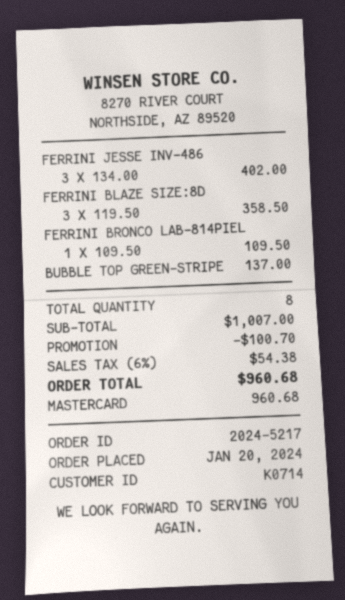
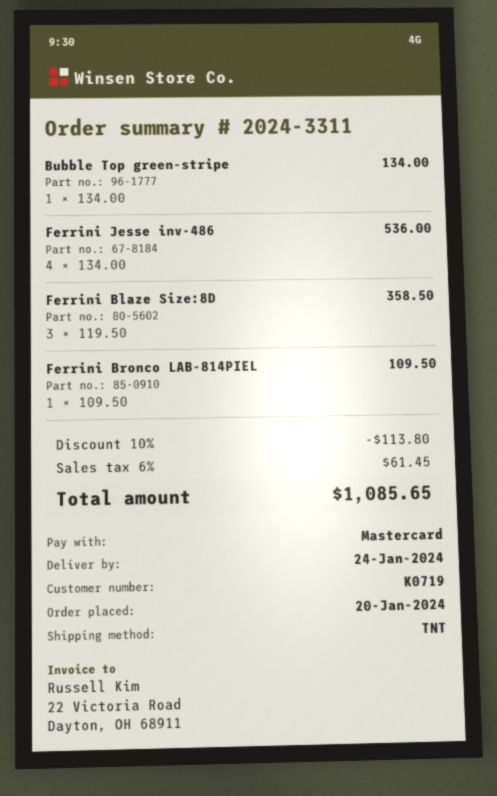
order number: 2024-5217 -> 2024-3311
customer number: K0714 -> K0719
FERRINI JESSE INV-486: 3 x 134.00 = 402.00 -> 4 x 134.00 = 536.00
BUBBLE TOP GREEN-STRIPE: 1 x 137.00 = 137.00 -> 1 x 134.00 = 134.00
discount: 100.70 -> 113.80
tax: 6% = 54.38 -> 6% = 61.45
total: 960.68 -> 1085.65

